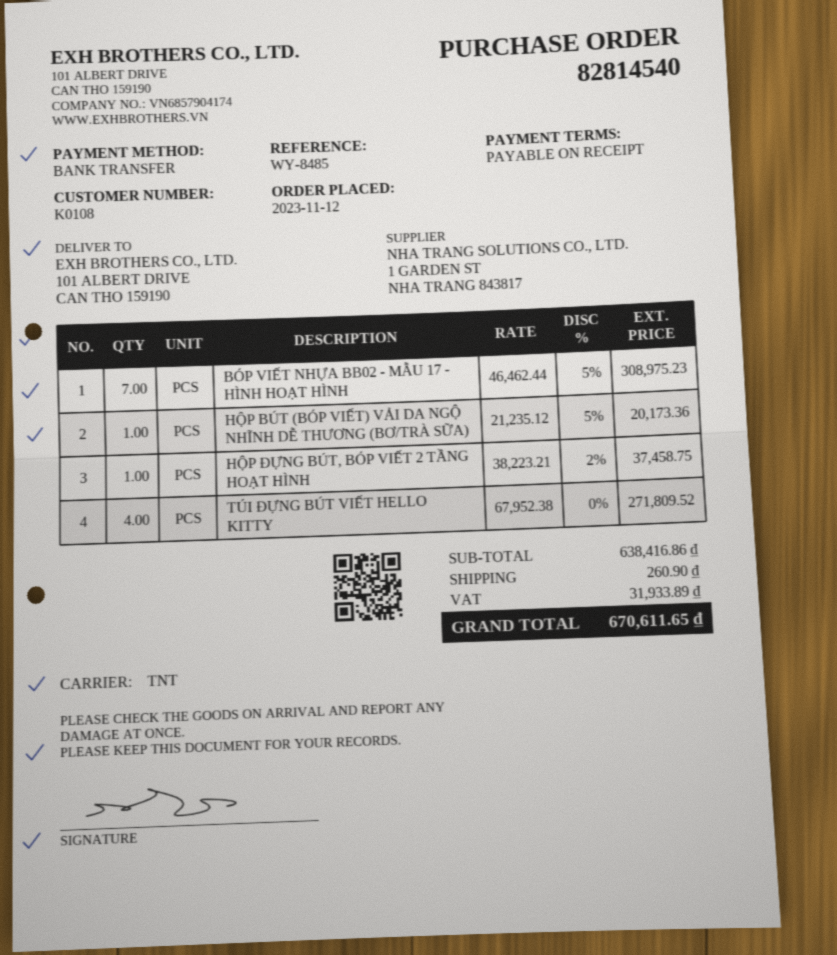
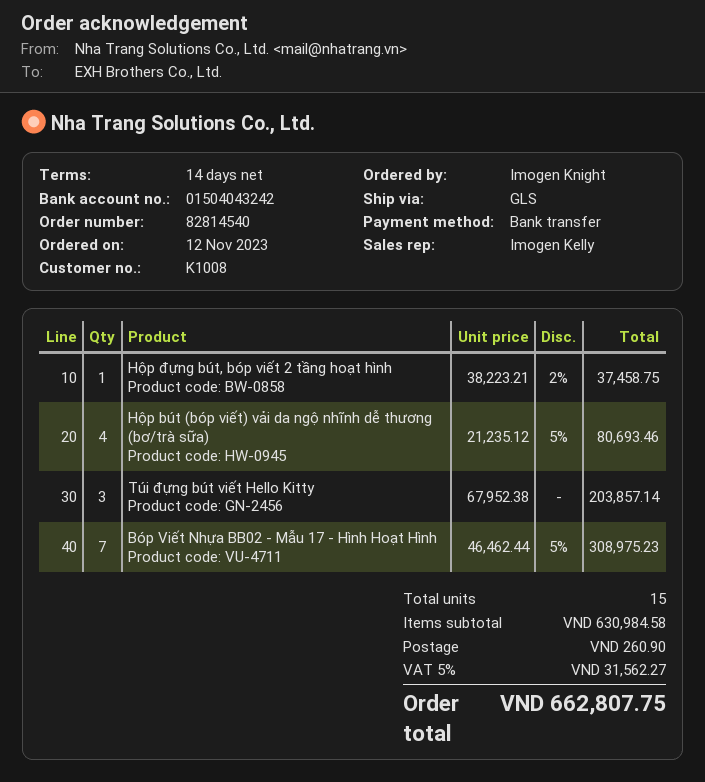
payment terms: on receipt -> 14 days
customer number: K0108 -> K1008
shipping method: TNT -> GLS
HỘP BÚT (BÓP VIẾT) VẢI DA NGỘ NHĨNH DỄ THƯƠNG (BƠ/TRÀ SỮA): 1 x 21235.12 - 5% = 20173.36 -> 4 x 21235.12 - 5% = 80693.46
TÚI ĐỰNG BÚT VIẾT HELLO KITTY: 4 x 67952.38 = 271809.52 -> 3 x 67952.38 = 203857.14
subtotal: 638416.86 -> 630984.58
tax: 31933.89 -> 31562.27
total: 670611.65 -> 662807.75

